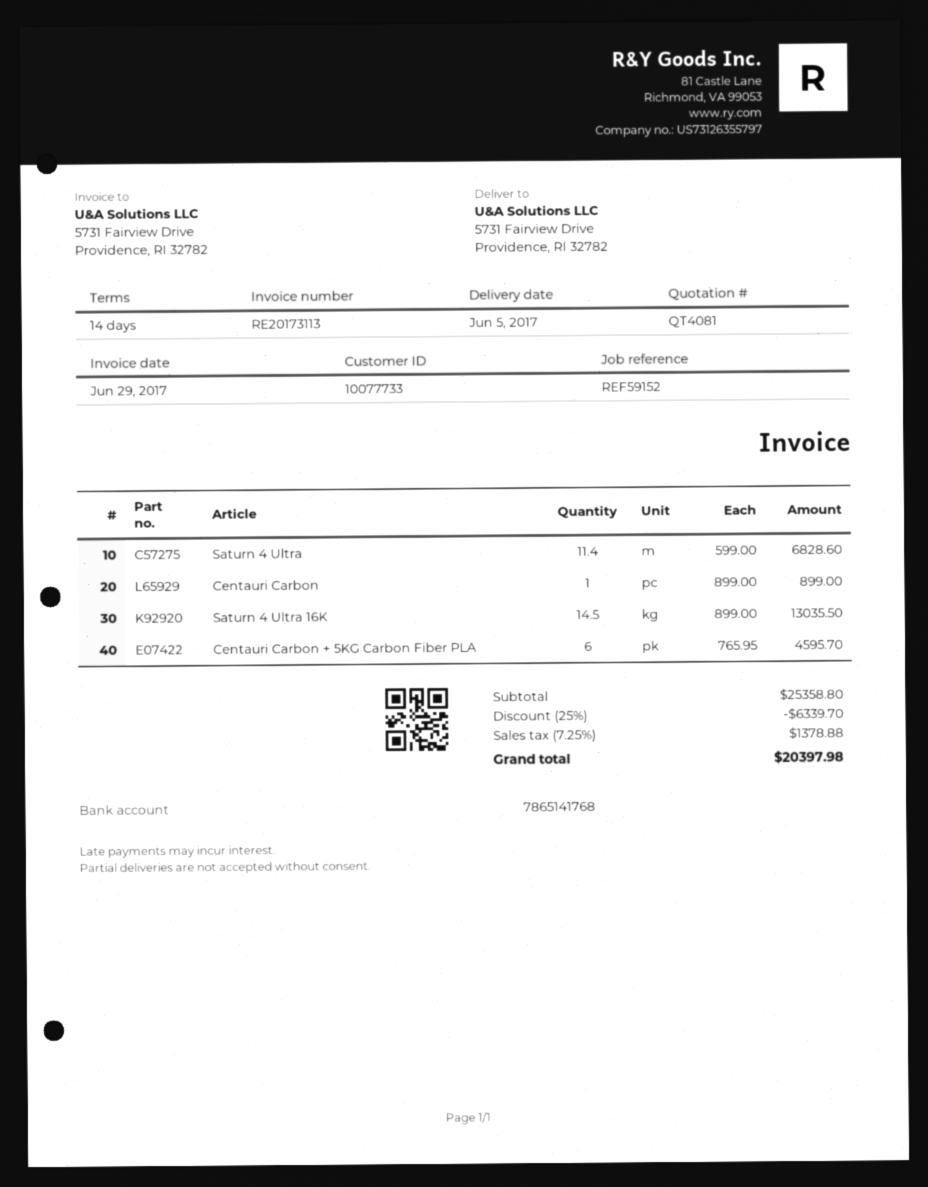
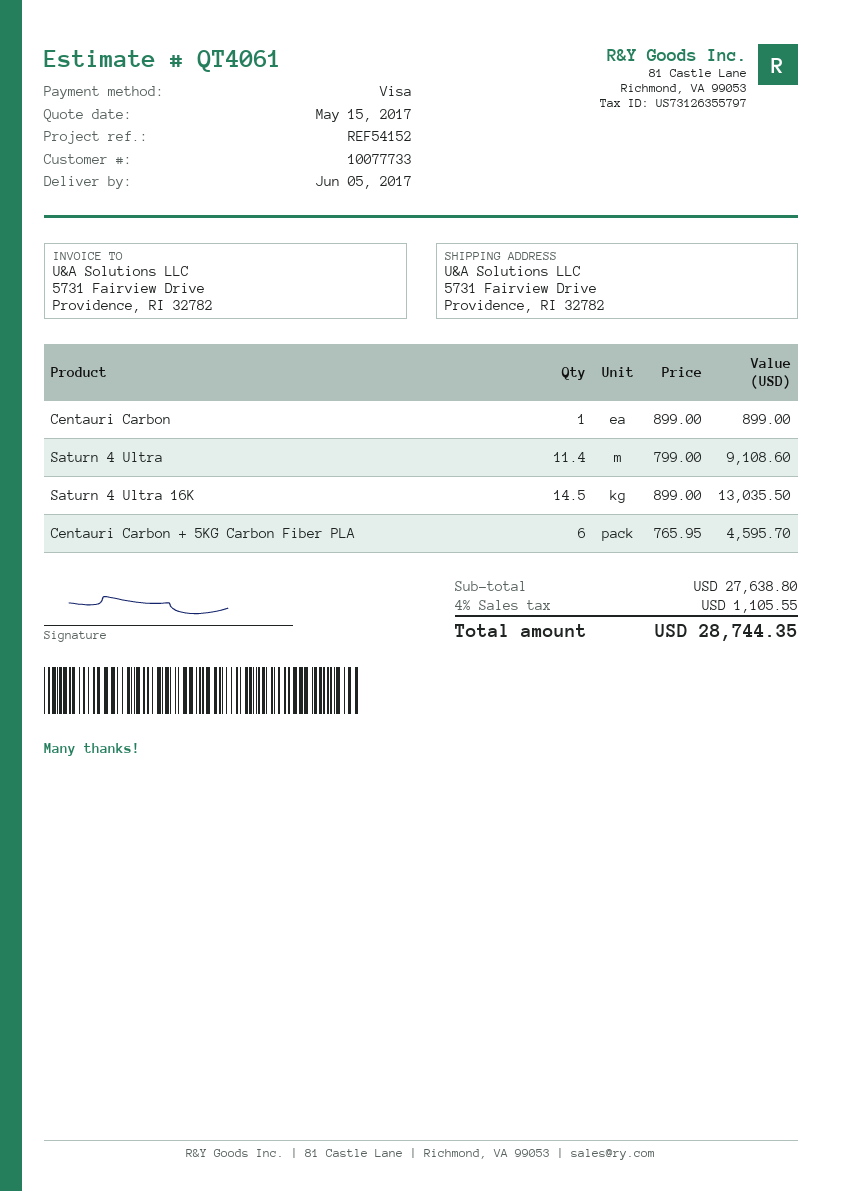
quote number: QT4081 -> QT4061
reference: REF59152 -> REF54152
Saturn 4 Ultra: 11.4 x 599.00 = 6828.60 -> 11.4 x 799.00 = 9108.60
subtotal: 25358.80 -> 27638.80
discount: 25% = 6339.70 -> none
tax: 7.25% = 1378.88 -> 4% = 1105.55
total: 20397.98 -> 28744.35

